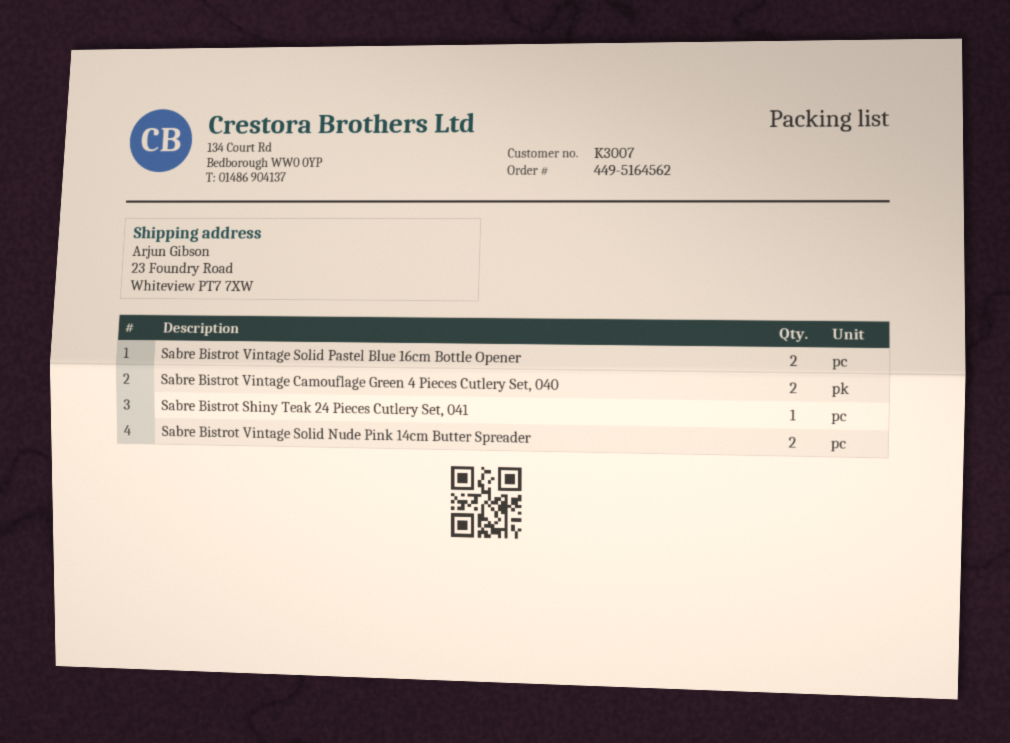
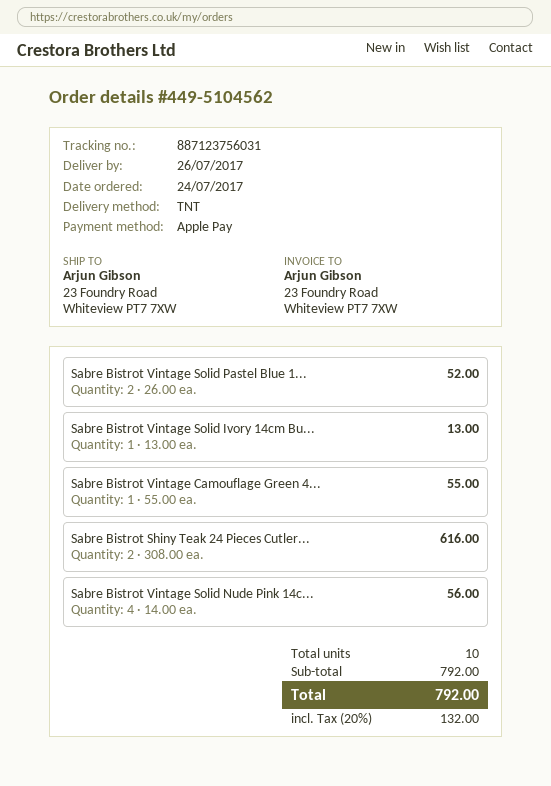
order number: 449-5164562 -> 449-5104562
Sabre Bistrot Vintage Camouflage Green 4 Pieces Cutlery Set, 040: 2 -> 1
Sabre Bistrot Shiny Teak 24 Pieces Cutlery Set, 041: 1 -> 2
Sabre Bistrot Vintage Solid Nude Pink 14cm Butter Spreader: 2 -> 4
Sabre Bistrot Vintage Solid Ivory 14cm Bu...: none -> 1

